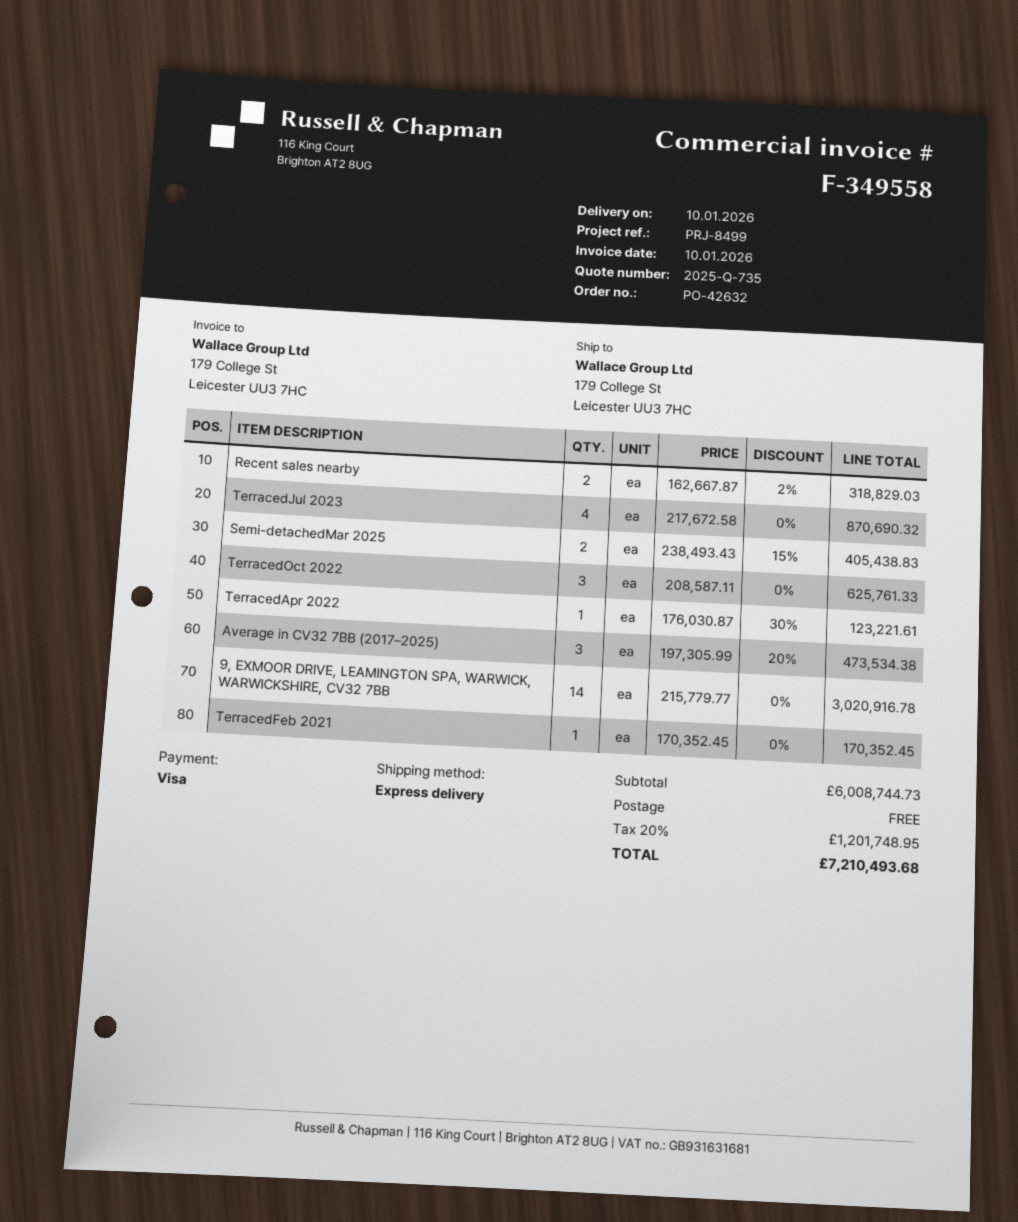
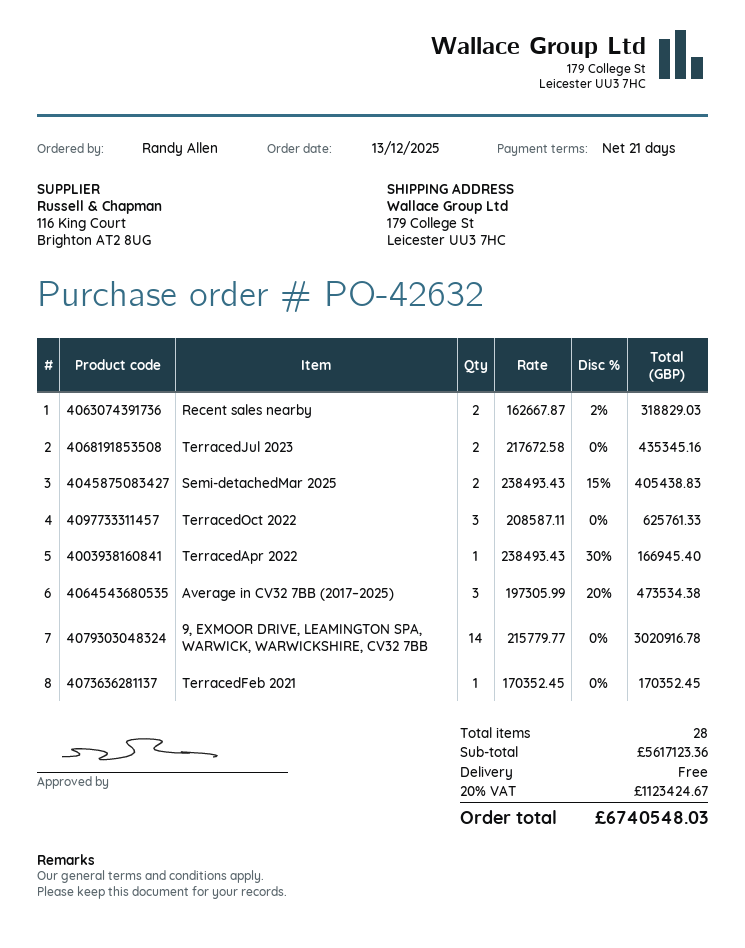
TerracedJul 2023: 4 x 217672.58 = 870690.32 -> 2 x 217672.58 = 435345.16
TerracedApr 2022: 1 x 176030.87 - 30% = 123221.61 -> 1 x 238493.43 - 30% = 166945.40
subtotal: 6008744.73 -> 5617123.36
tax: 20% = 1201748.95 -> 20% = 1123424.67
total: 7210493.68 -> 6740548.03

